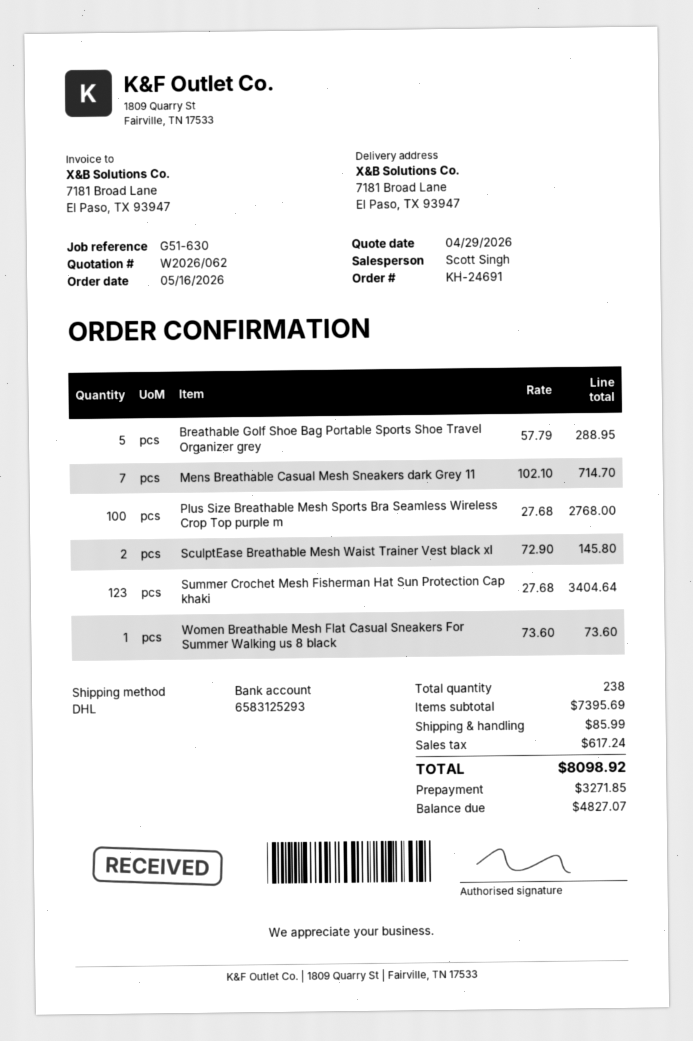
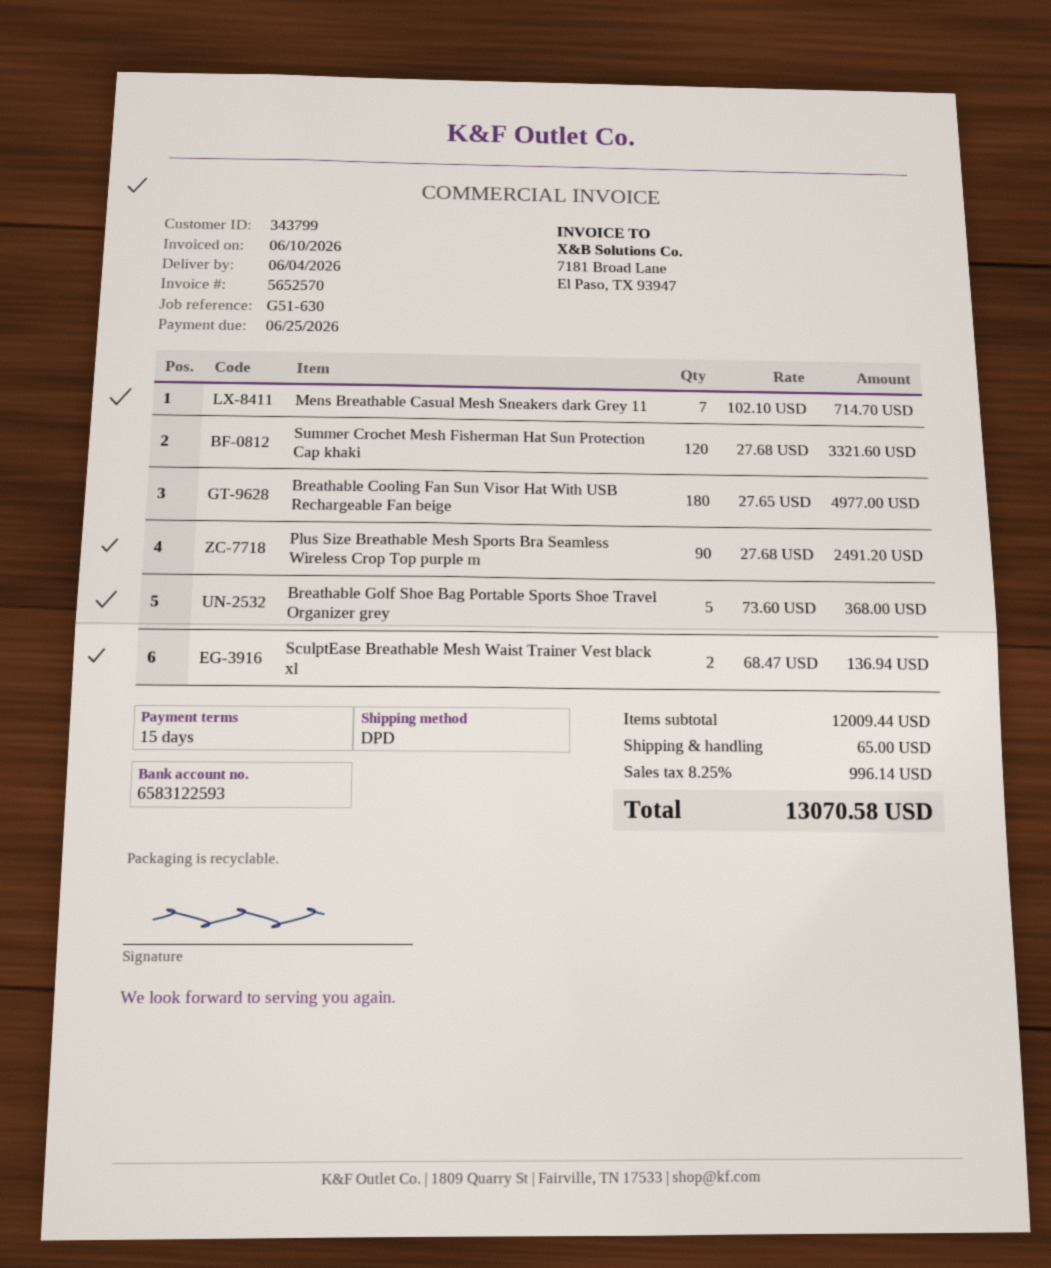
bank account: 6583125293 -> 6583122593
shipping method: DHL -> DPD
Breathable Golf Shoe Bag Portable Sports Shoe Travel Organizer grey: 5 x 57.79 = 288.95 -> 5 x 73.60 = 368.00
Plus Size Breathable Mesh Sports Bra Seamless Wireless Crop Top purple m: 100 x 27.68 = 2768.00 -> 90 x 27.68 = 2491.20
SculptEase Breathable Mesh Waist Trainer Vest black xl: 2 x 72.90 = 145.80 -> 2 x 68.47 = 136.94
Summer Crochet Mesh Fisherman Hat Sun Protection Cap khaki: 123 x 27.68 = 3404.64 -> 120 x 27.68 = 3321.60
Women Breathable Mesh Flat Casual Sneakers For Summer Walking us 8 black: 1 x 73.60 = 73.60 -> none
Breathable Cooling Fan Sun Visor Hat With USB Rechargeable Fan beige: none -> 180 x 27.65 = 4977.00
subtotal: 7395.69 -> 12009.44
shipping: 85.99 -> 65.00
tax: 617.24 -> 996.14
total: 8098.92 -> 13070.58

